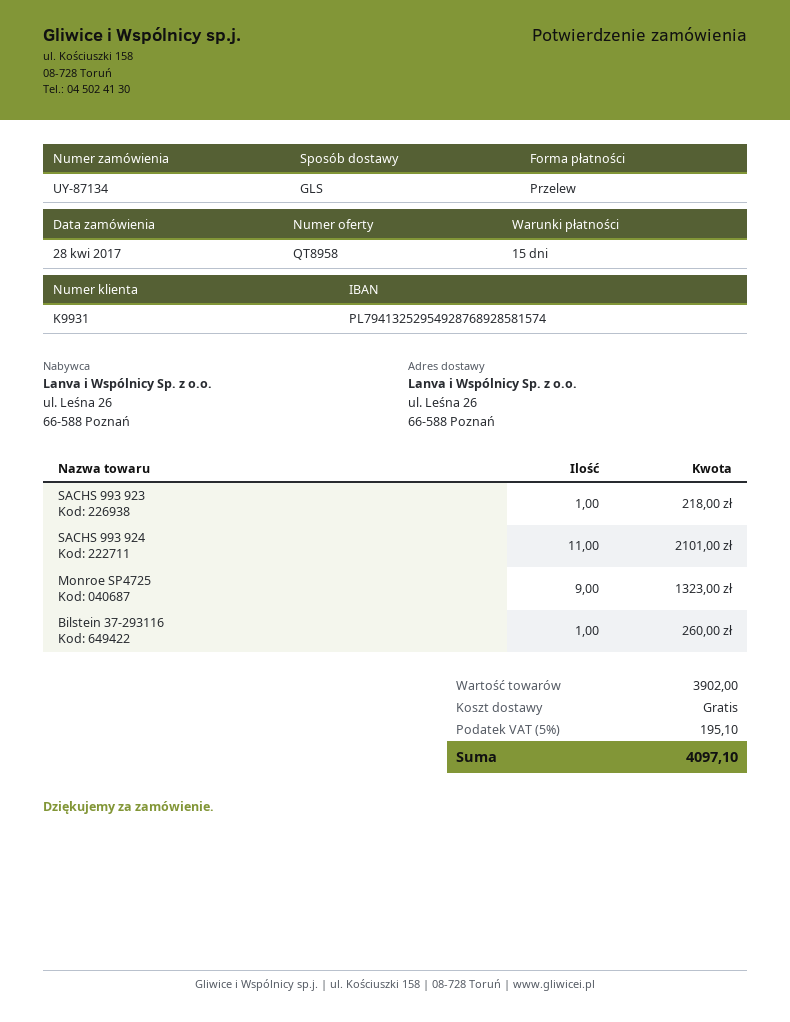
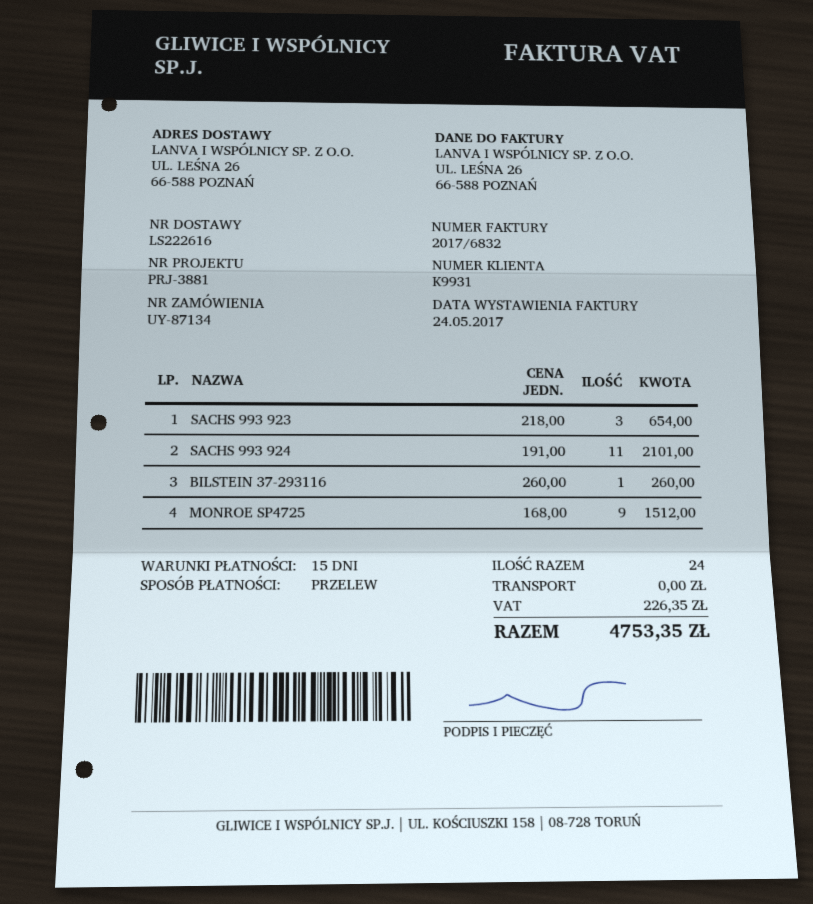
SACHS 993 923: 1 for 218.00 -> 3 for 654.00
Monroe SP4725: 9 for 1323.00 -> 9 for 1512.00
tax: 195.10 -> 226.35
total: 4097.10 -> 4753.35

